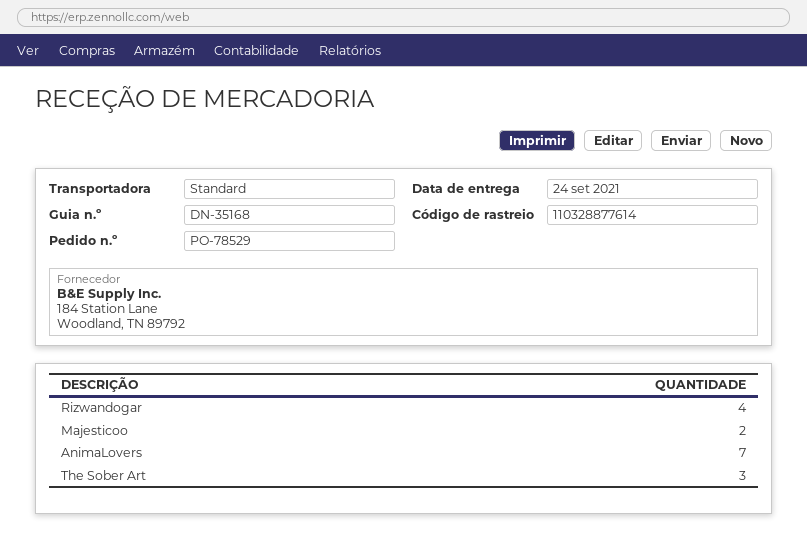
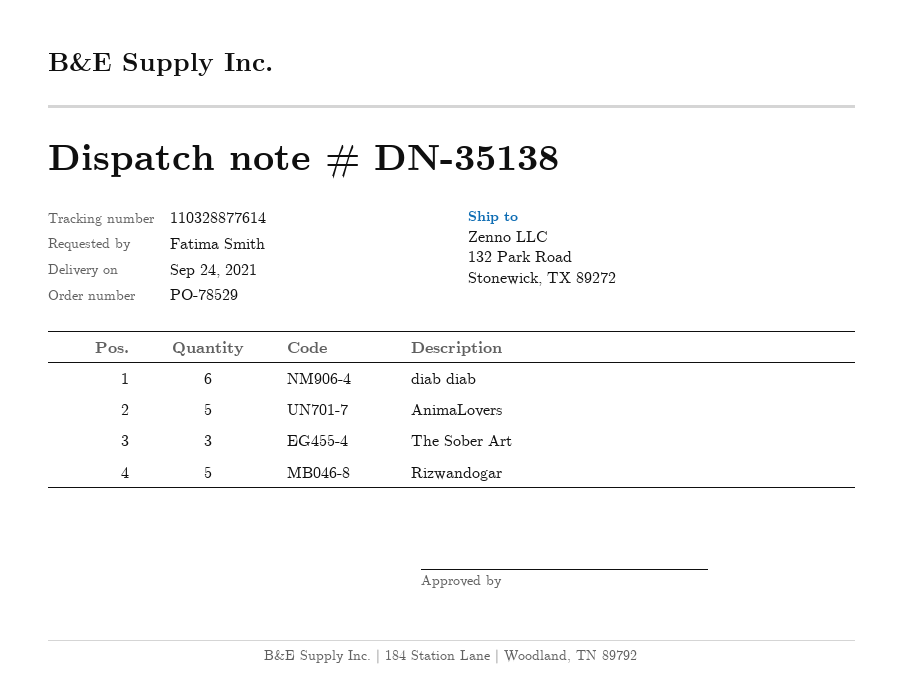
delivery note number: DN-35168 -> DN-35138
Rizwandogar: 4 -> 5
Majesticoo: 2 -> none
AnimaLovers: 7 -> 5
diab diab: none -> 6

